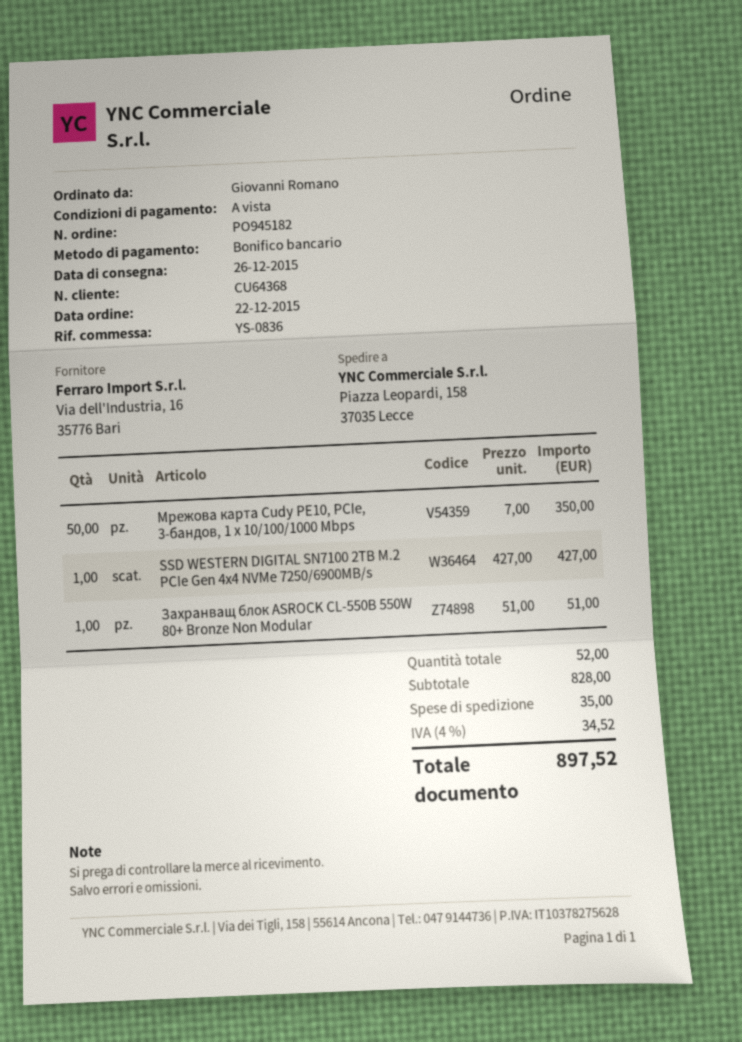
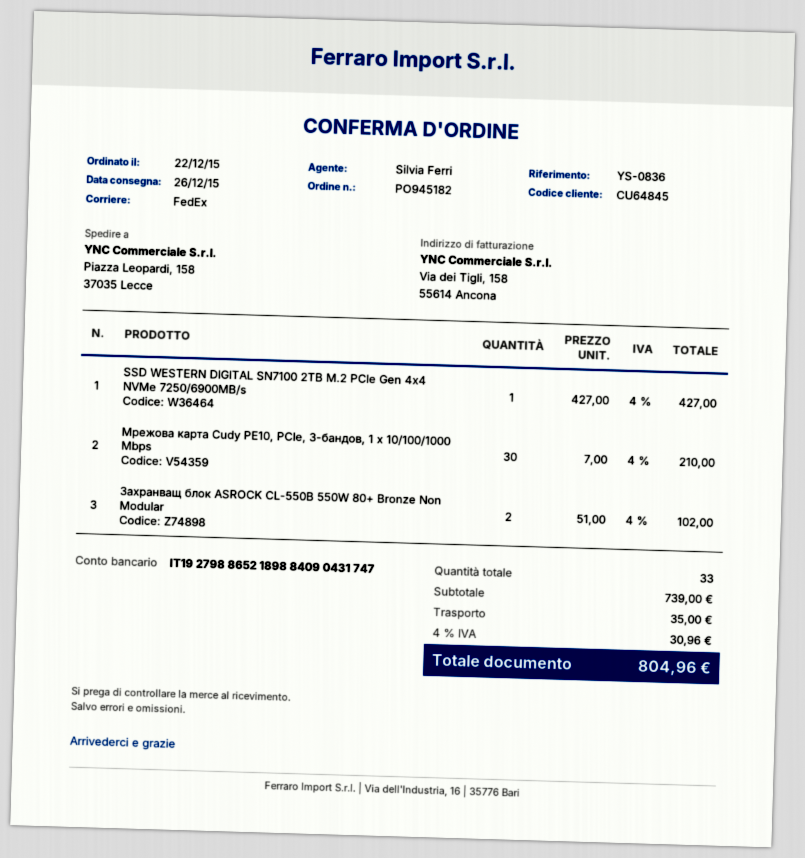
customer number: CU64368 -> CU64845
Мрежова карта Cudy PE10, PCIe, 3-бандов, 1 x 10/100/1000 Mbps: 50 x 7.00 = 350.00 -> 30 x 7.00 = 210.00
Захранващ блок ASROCK CL-550B 550W 80+ Bronze Non Modular: 1 x 51.00 = 51.00 -> 2 x 51.00 = 102.00
total quantity: 52 -> 33
subtotal: 828.00 -> 739.00
tax: 4% = 34.52 -> 4% = 30.96
total: 897.52 -> 804.96

